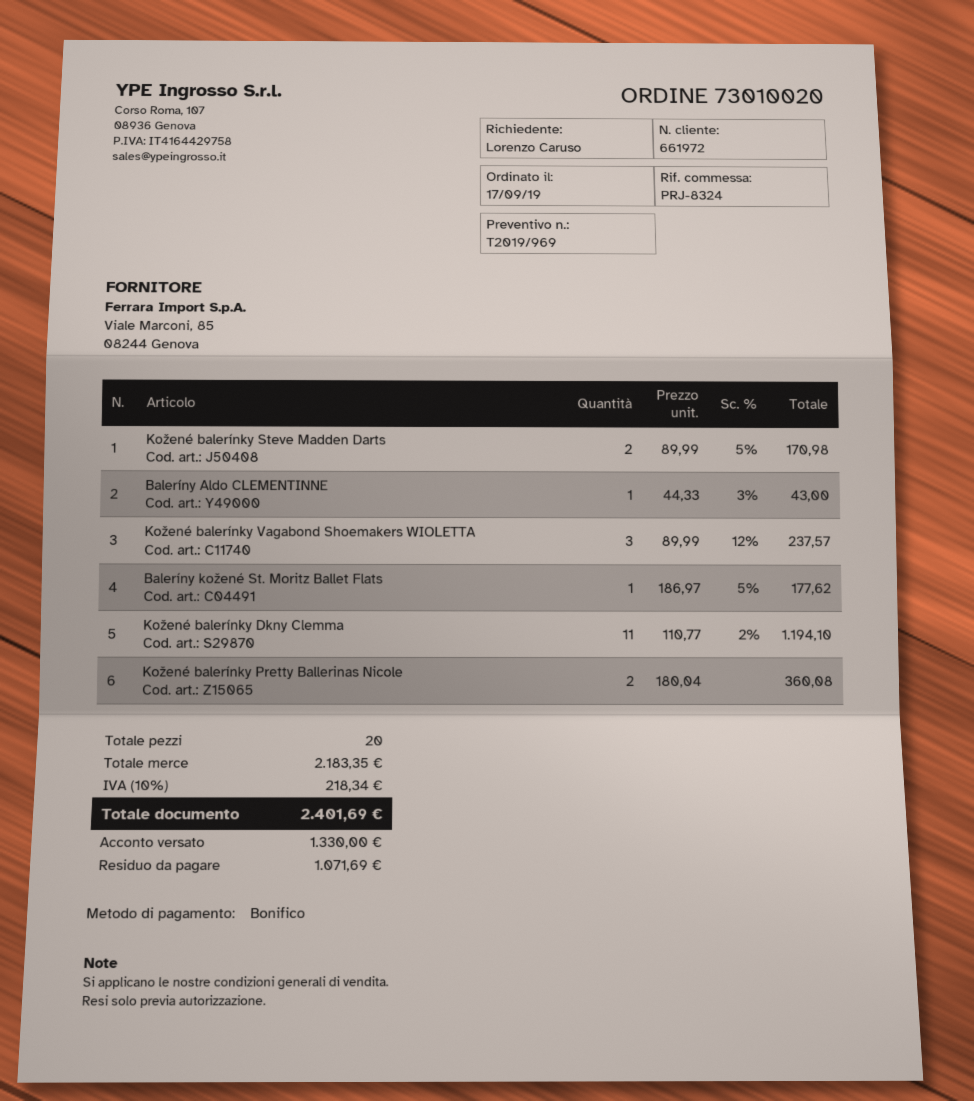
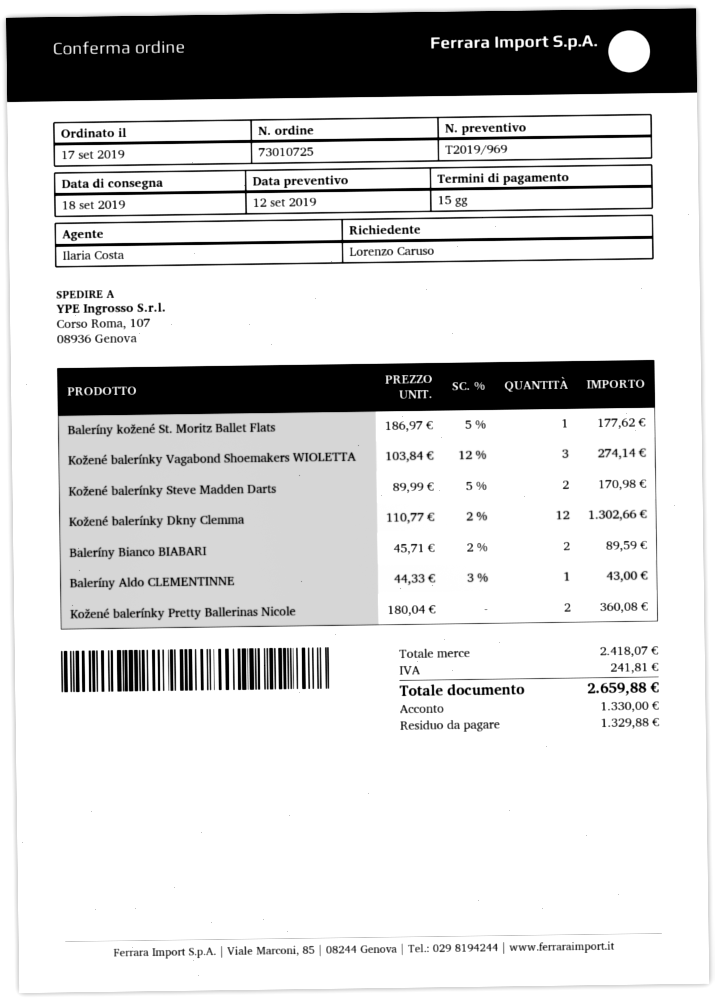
order number: 73010020 -> 73010725
Kožené balerínky Vagabond Shoemakers WIOLETTA: 3 x 89.99 - 12% = 237.57 -> 3 x 103.84 - 12% = 274.14
Kožené balerínky Dkny Clemma: 11 x 110.77 - 2% = 1194.10 -> 12 x 110.77 - 2% = 1302.66
Baleríny Bianco BIABARI: none -> 2 x 45.71 - 2% = 89.59
subtotal: 2183.35 -> 2418.07
tax: 218.34 -> 241.81
total: 2401.69 -> 2659.88
balance: 1071.69 -> 1329.88

